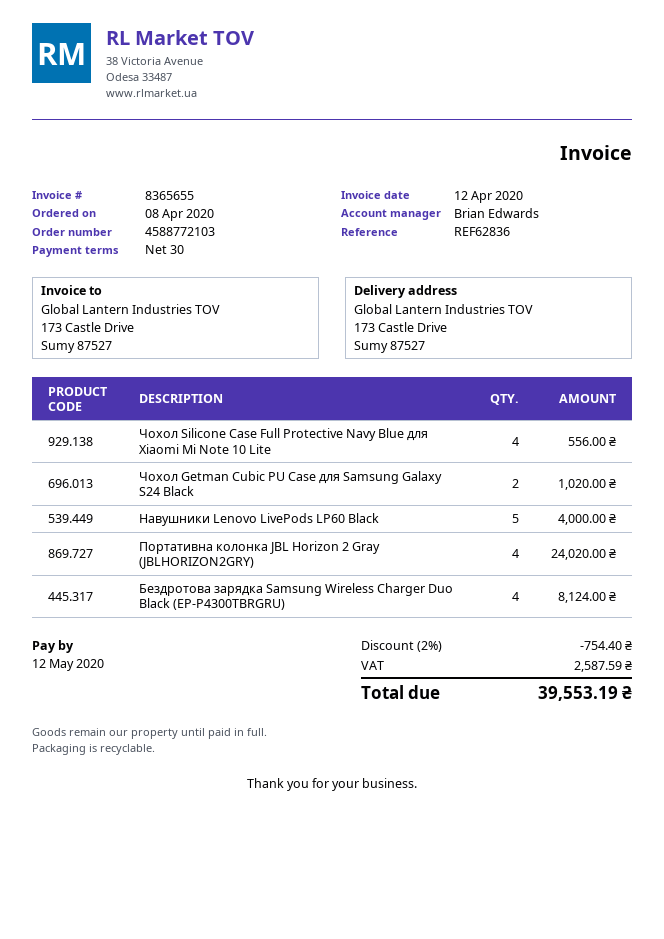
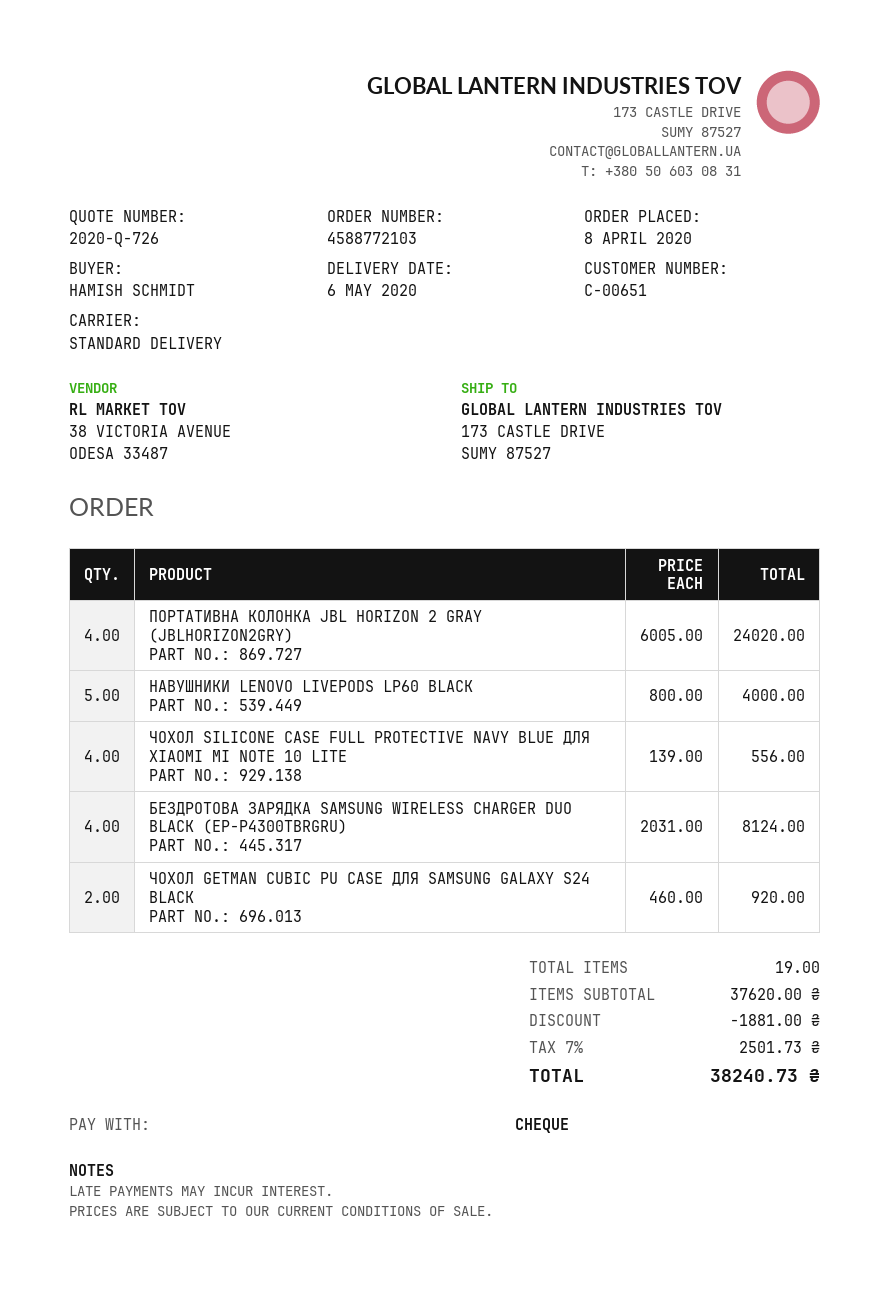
Чохол Getman Cubic PU Case для Samsung Galaxy S24 Black: 2 for 1020.00 -> 2 for 920.00
discount: 754.40 -> 1881.00
tax: 2587.59 -> 2501.73
total: 39553.19 -> 38240.73

